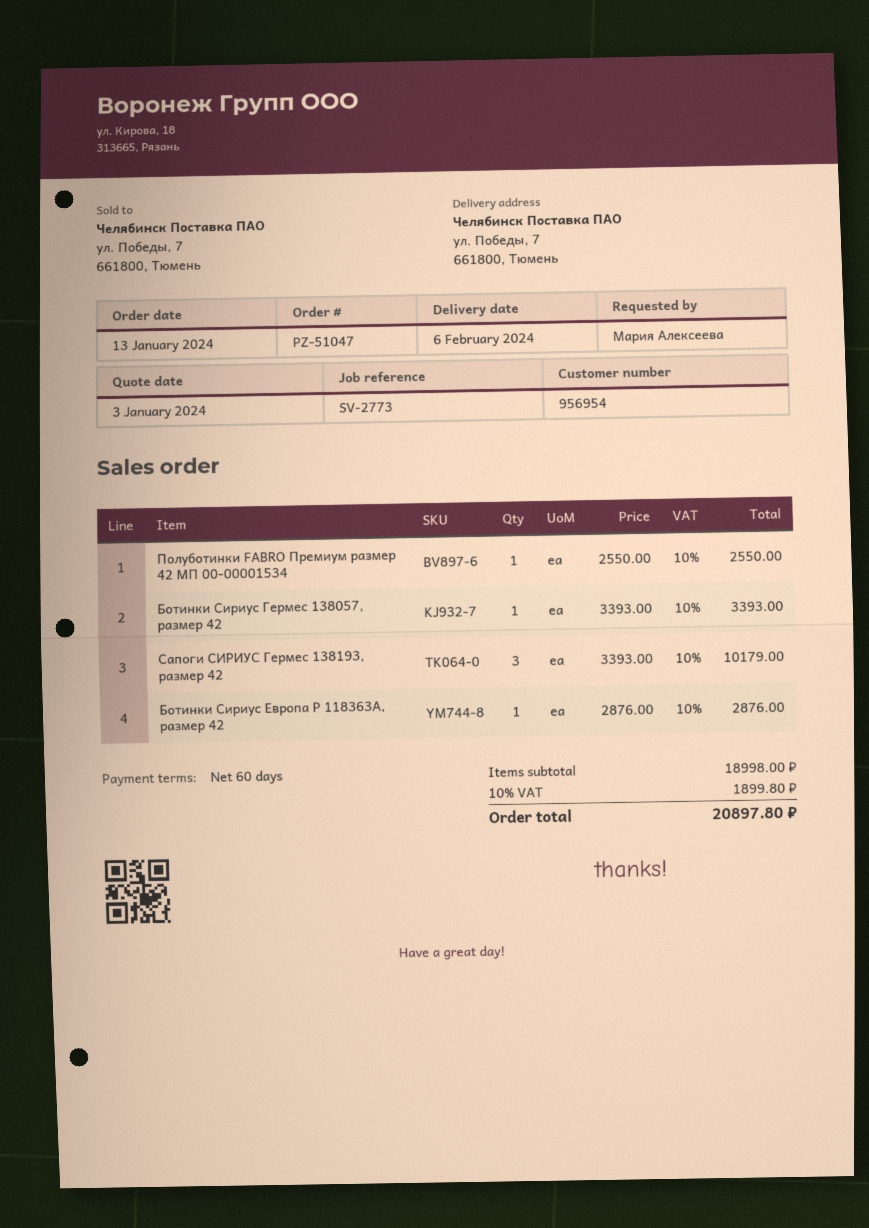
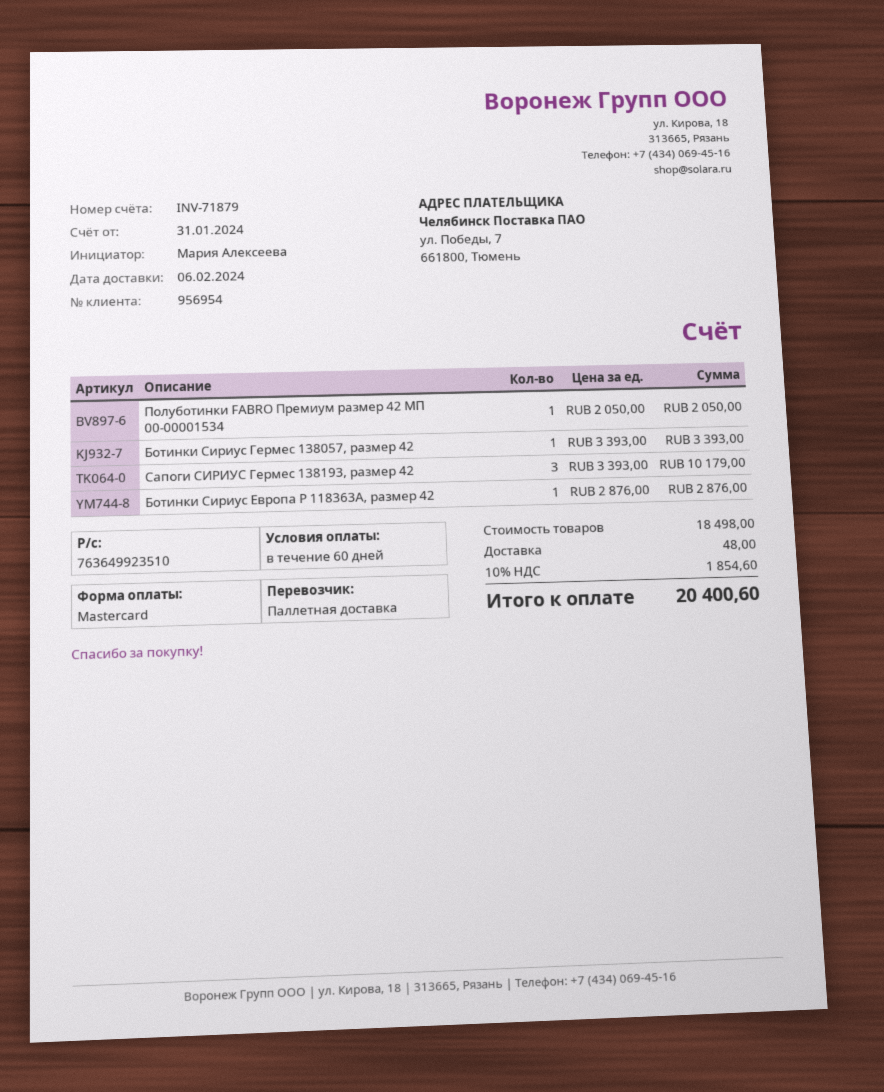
Полуботинки FABRO Премиум размер 42 МП 00-00001534: 1 x 2550.00 = 2550.00 -> 1 x 2050.00 = 2050.00
subtotal: 18998.00 -> 18498.00
shipping: none -> 48.00
tax: 10% = 1899.80 -> 10% = 1854.60
total: 20897.80 -> 20400.60

